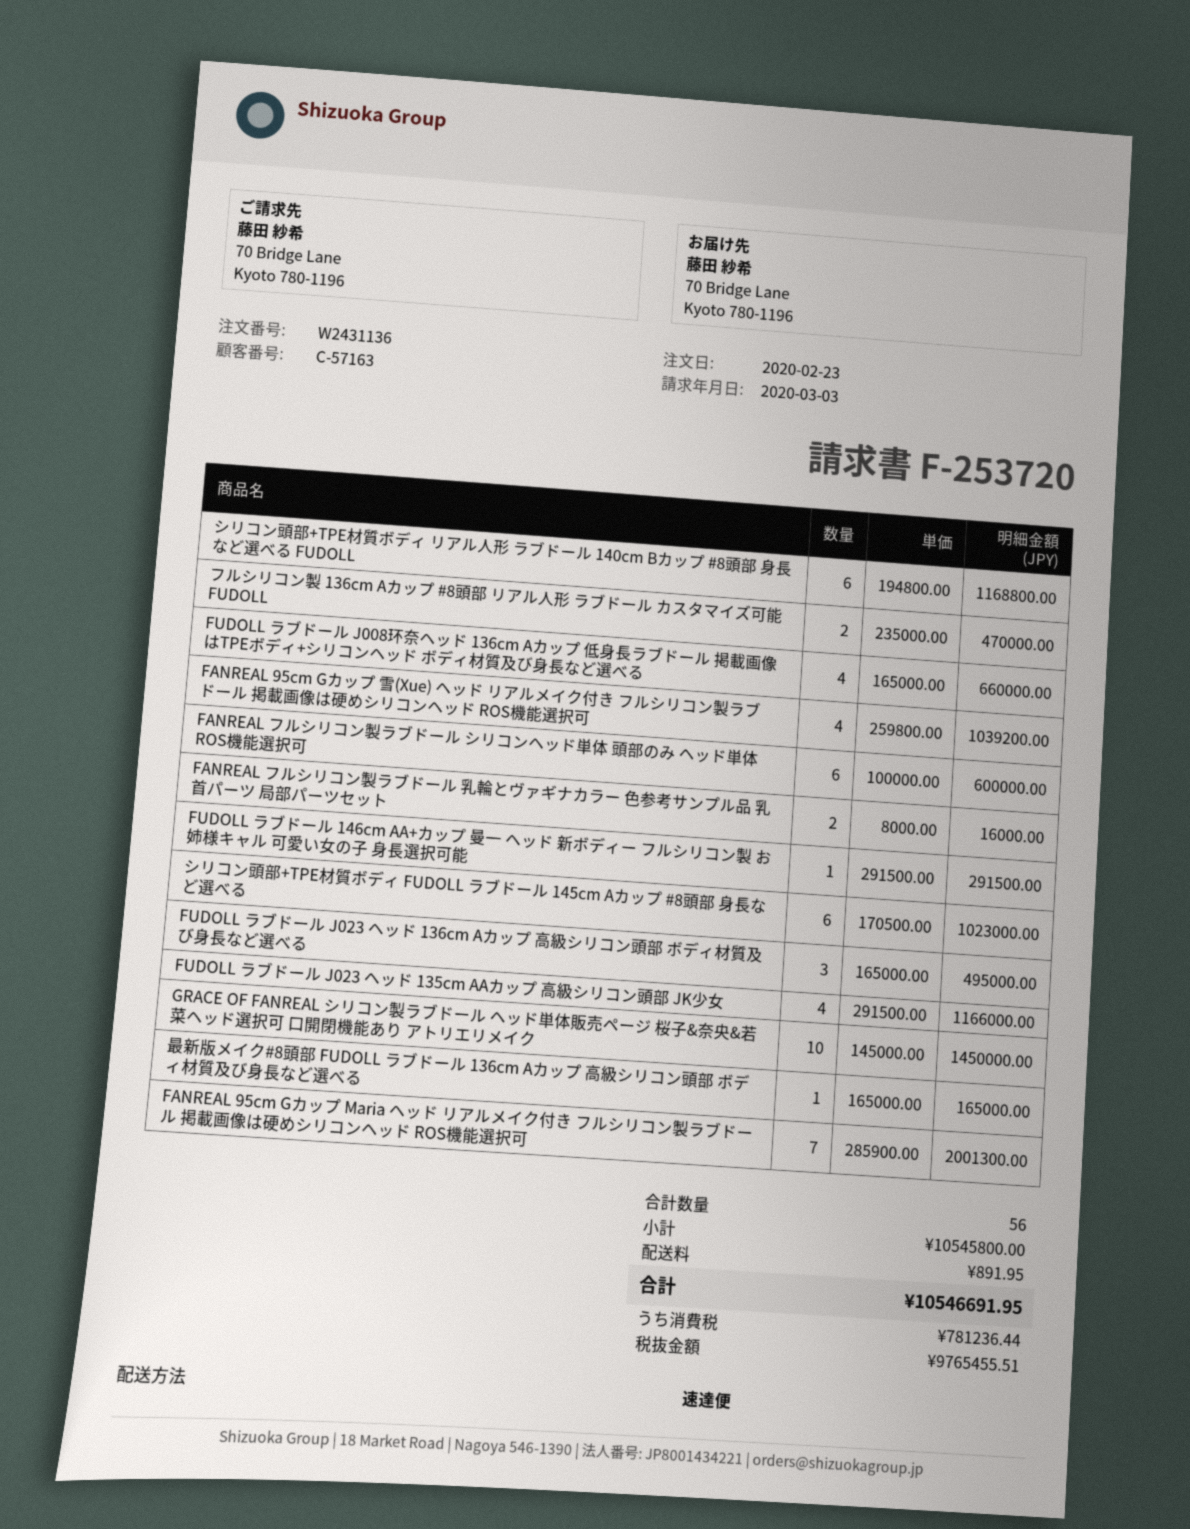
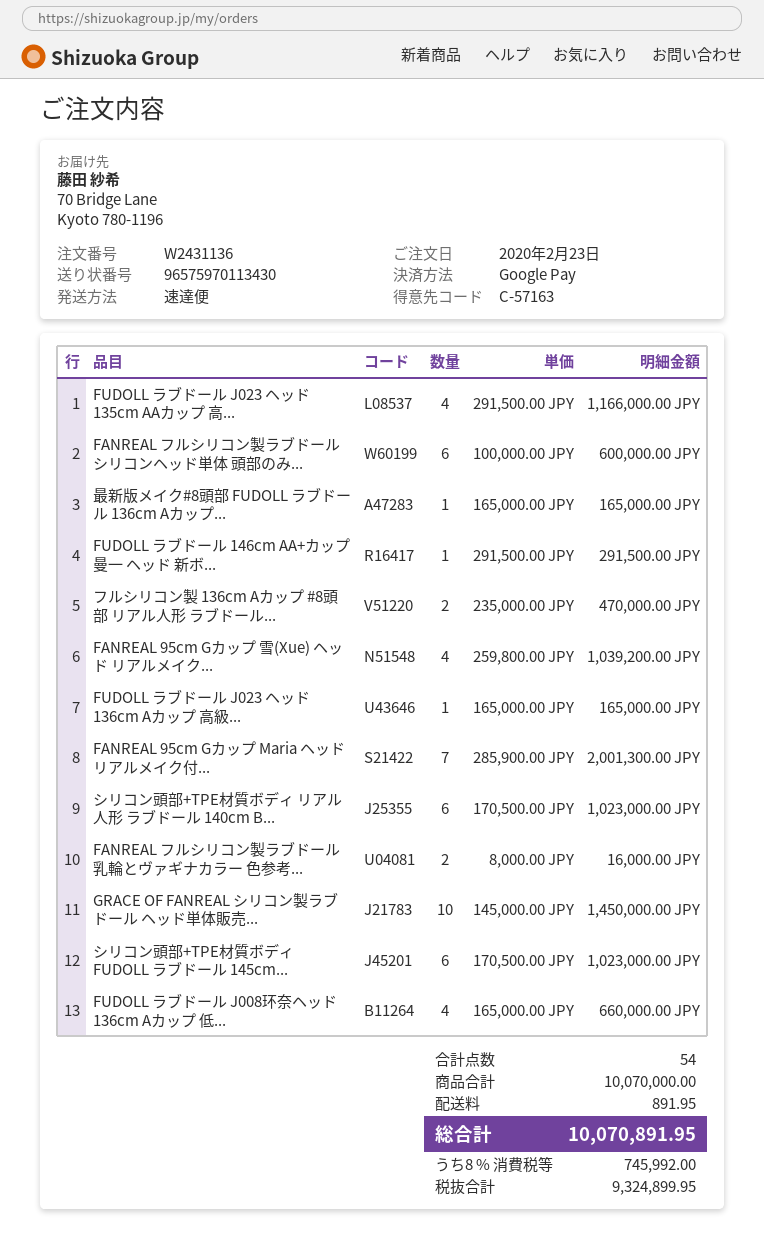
シリコン頭部+TPE材質ボディ リアル人形 ラブドール 140cm Bカップ #8頭部 身長など選べる FUDOLL: 6 x 194800.00 = 1168800.00 -> 6 x 170500.00 = 1023000.00
FUDOLL ラブドール J023 ヘッド 136cm Aカップ 高級シリコン頭部 ボディ材質及び身長など選べる: 3 x 165000.00 = 495000.00 -> 1 x 165000.00 = 165000.00
total quantity: 56 -> 54
subtotal: 10545800.00 -> 10070000.00
net: 9765455.51 -> 9324899.95
tax: 781236.44 -> 745992.00
total: 10546691.95 -> 10070891.95

